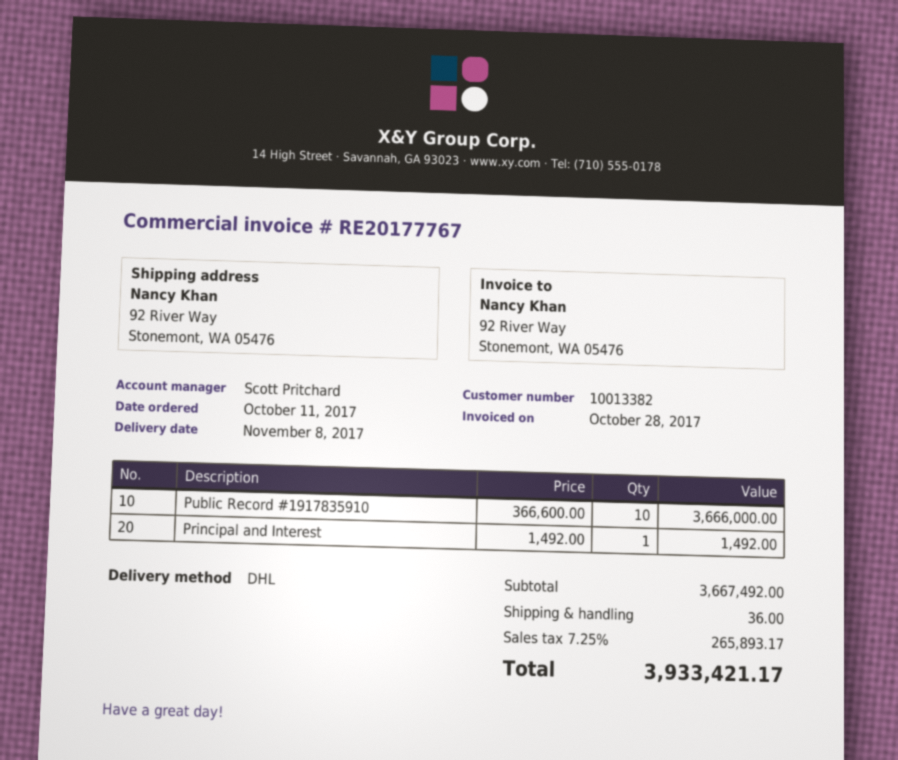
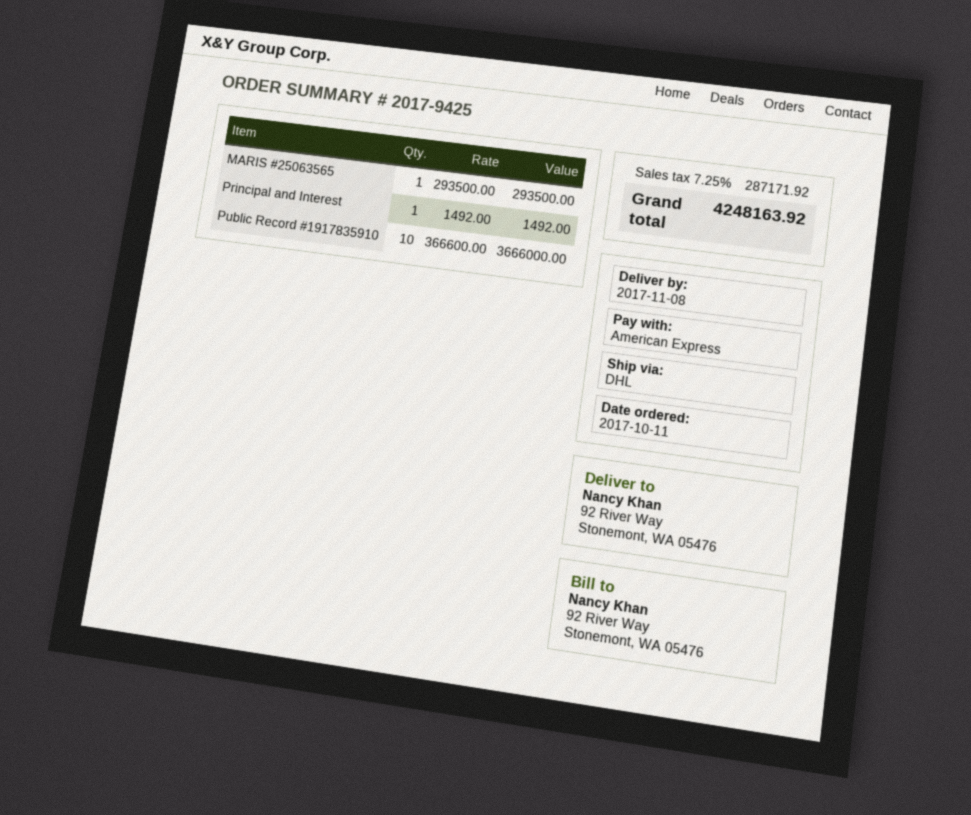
MARIS #25063565: none -> 1 x 293500.00 = 293500.00
shipping: 36.00 -> none
tax: 7.25% = 265893.17 -> 7.25% = 287171.92
total: 3933421.17 -> 4248163.92

